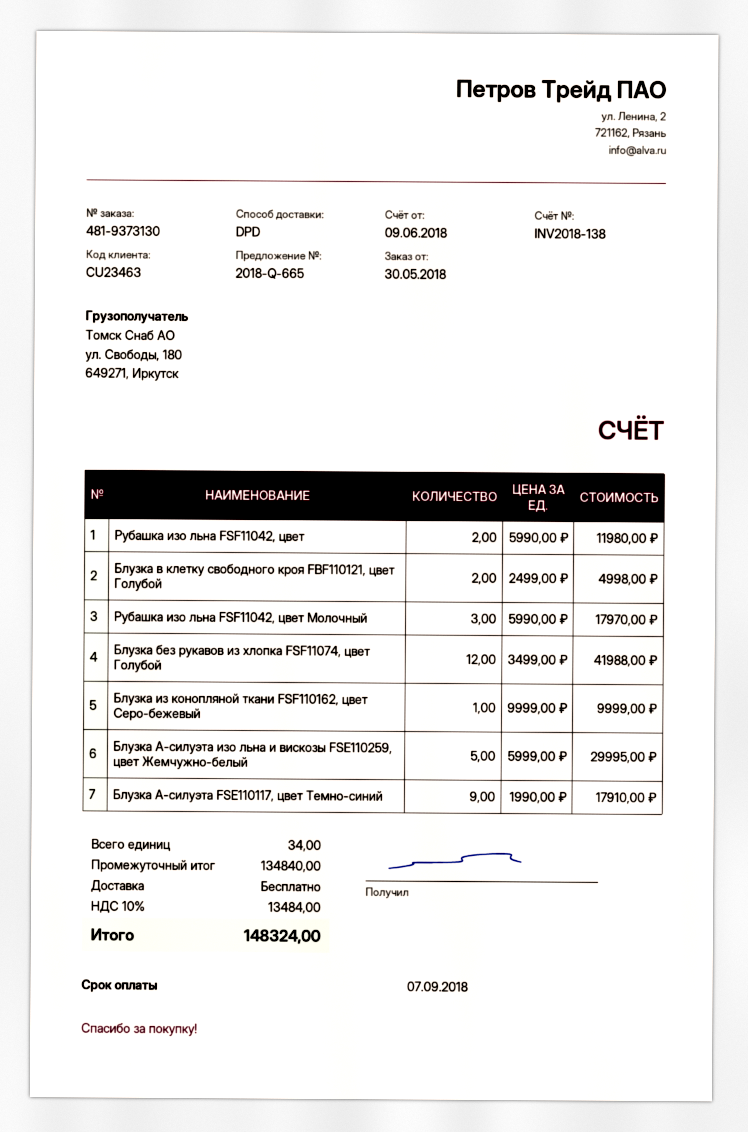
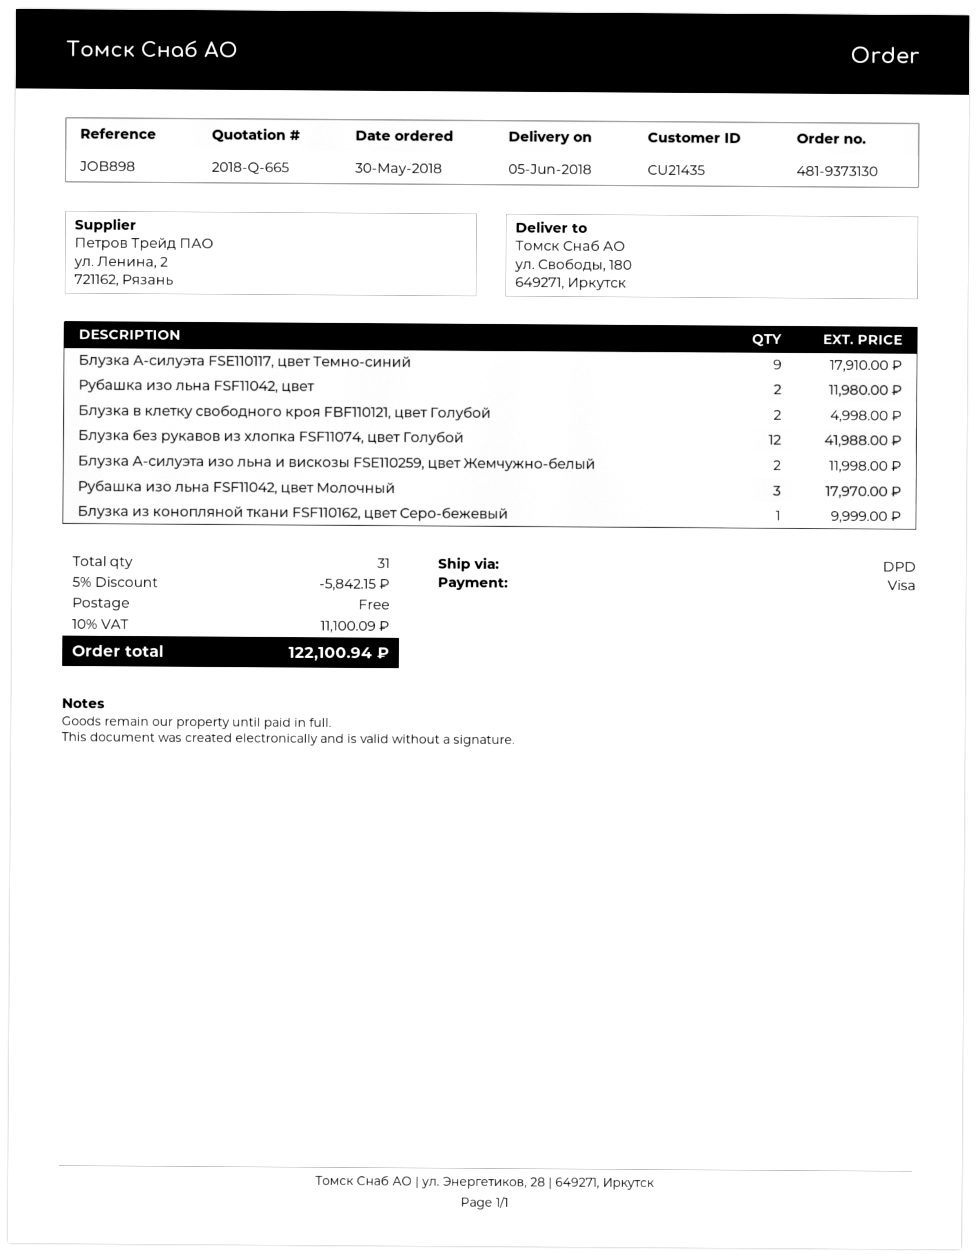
customer number: CU23463 -> CU21435
Блузка А-силуэта изо льна и вискозы FSE110259, цвет Жемчужно-белый: 5 for 29995.00 -> 2 for 11998.00
total quantity: 34 -> 31
discount: none -> 5% = 5842.15
tax: 10% = 13484.00 -> 10% = 11100.09
total: 148324.00 -> 122100.94

